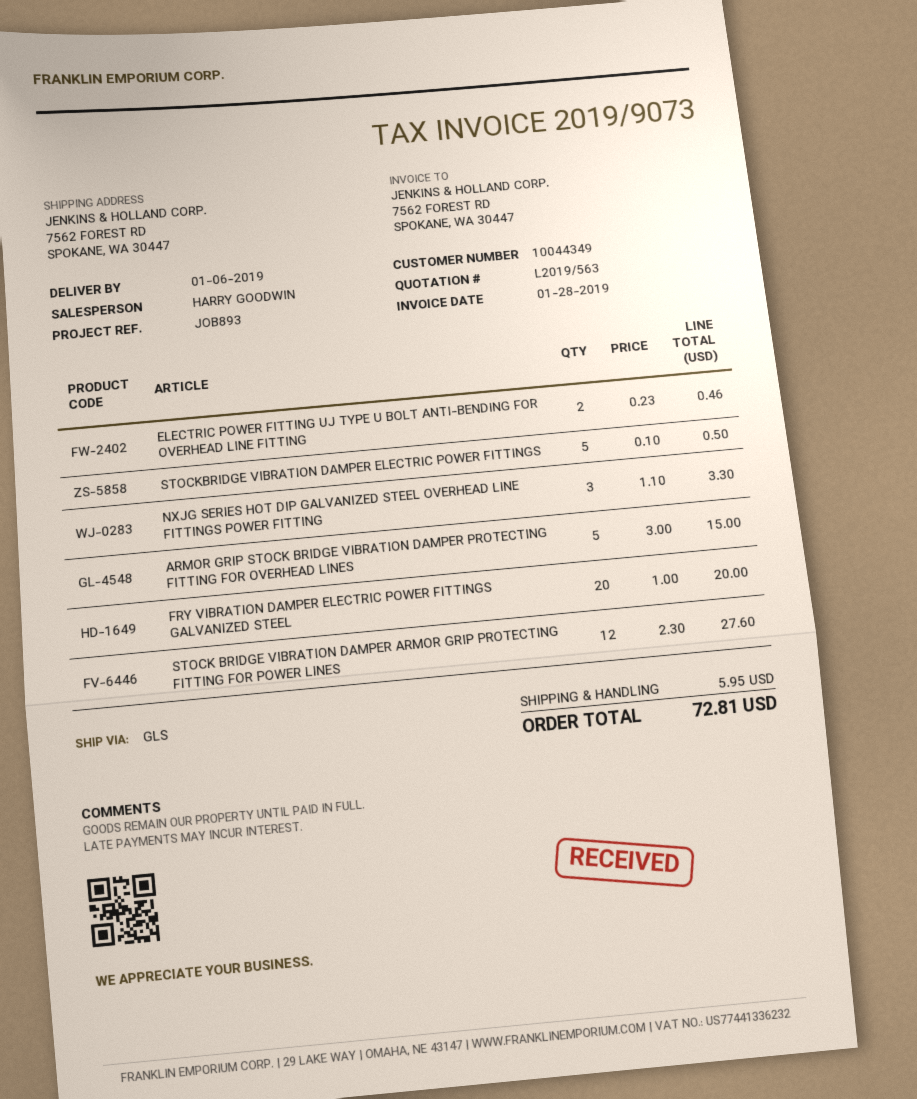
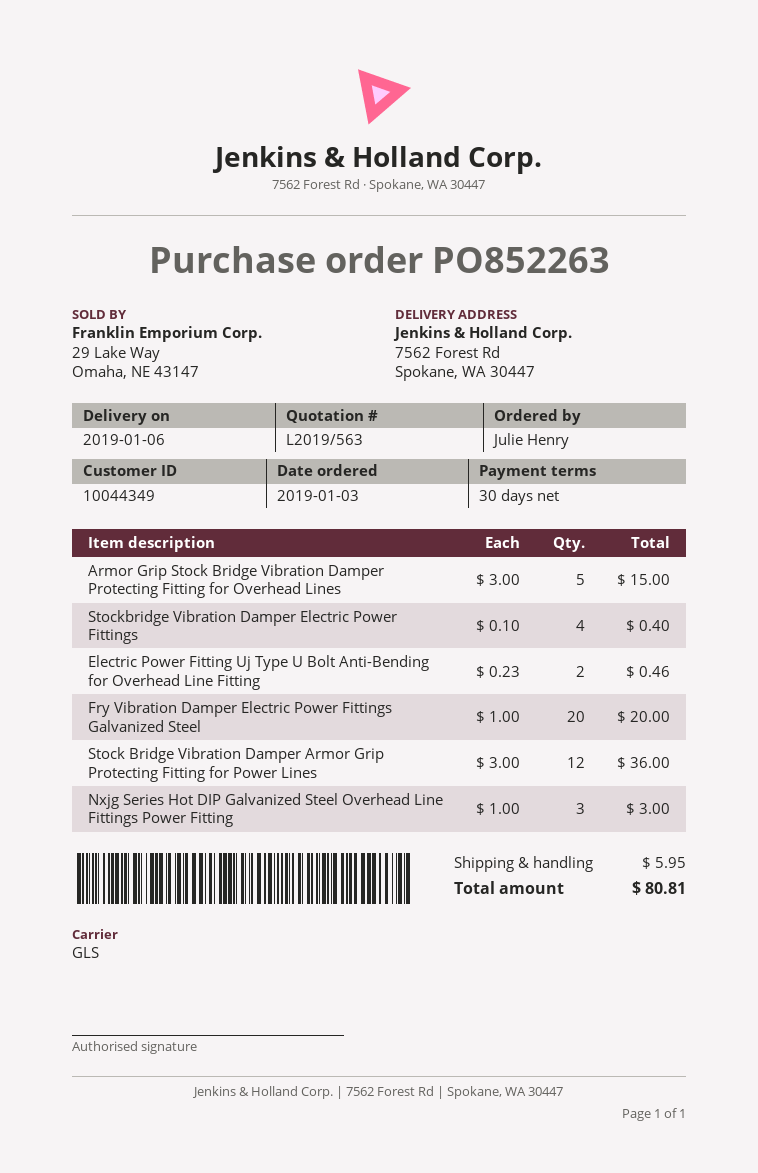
STOCKBRIDGE VIBRATION DAMPER ELECTRIC POWER FITTINGS: 5 x 0.10 = 0.50 -> 4 x 0.10 = 0.40
NXJG SERIES HOT DIP GALVANIZED STEEL OVERHEAD LINE FITTINGS POWER FITTING: 3 x 1.10 = 3.30 -> 3 x 1.00 = 3.00
STOCK BRIDGE VIBRATION DAMPER ARMOR GRIP PROTECTING FITTING FOR POWER LINES: 12 x 2.30 = 27.60 -> 12 x 3.00 = 36.00
total: 72.81 -> 80.81

